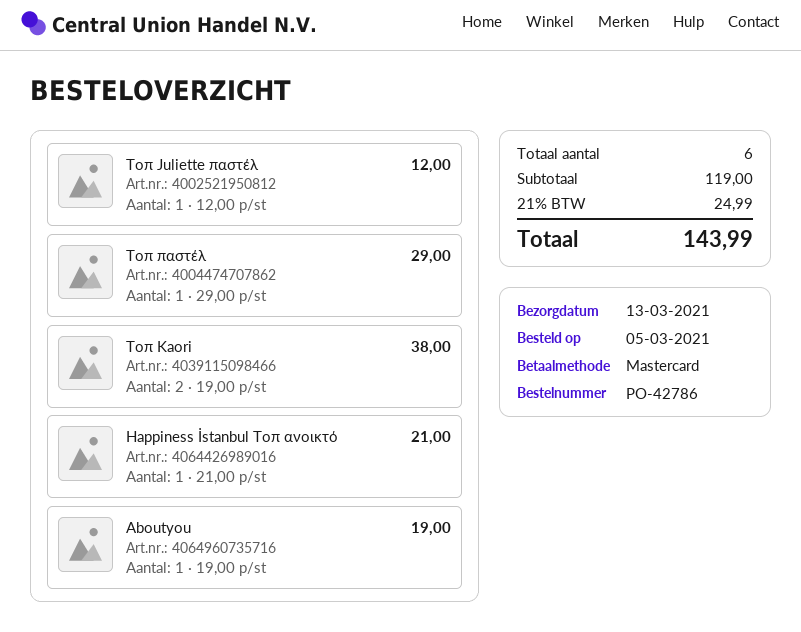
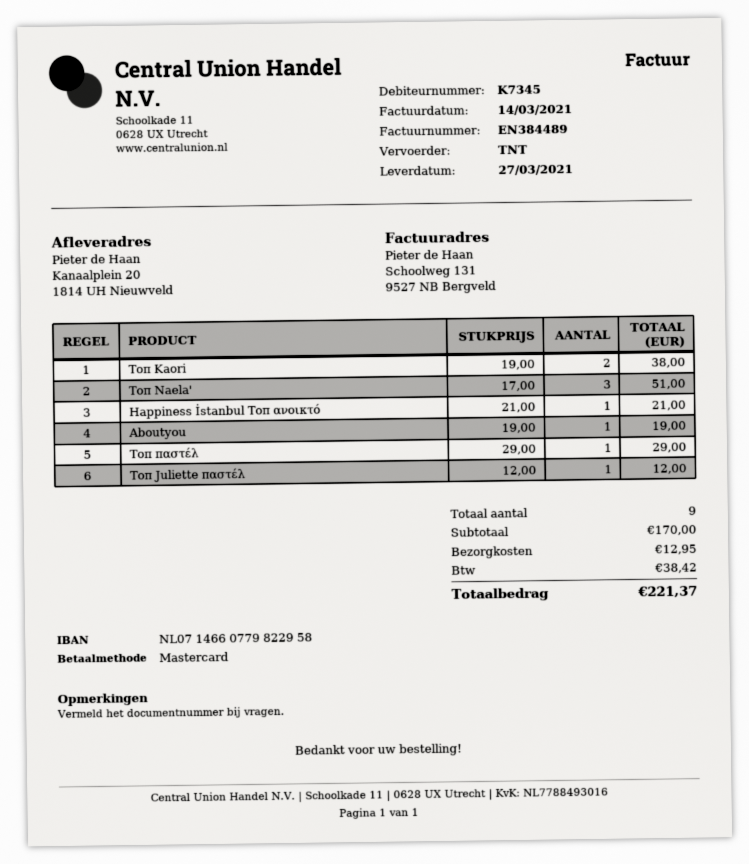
delivery date: 2021-03-13 -> 2021-03-27
Τοπ Naela': none -> 3 x 17.00 = 51.00
total quantity: 6 -> 9
subtotal: 119.00 -> 170.00
shipping: none -> 12.95
tax: 24.99 -> 38.42
total: 143.99 -> 221.37

